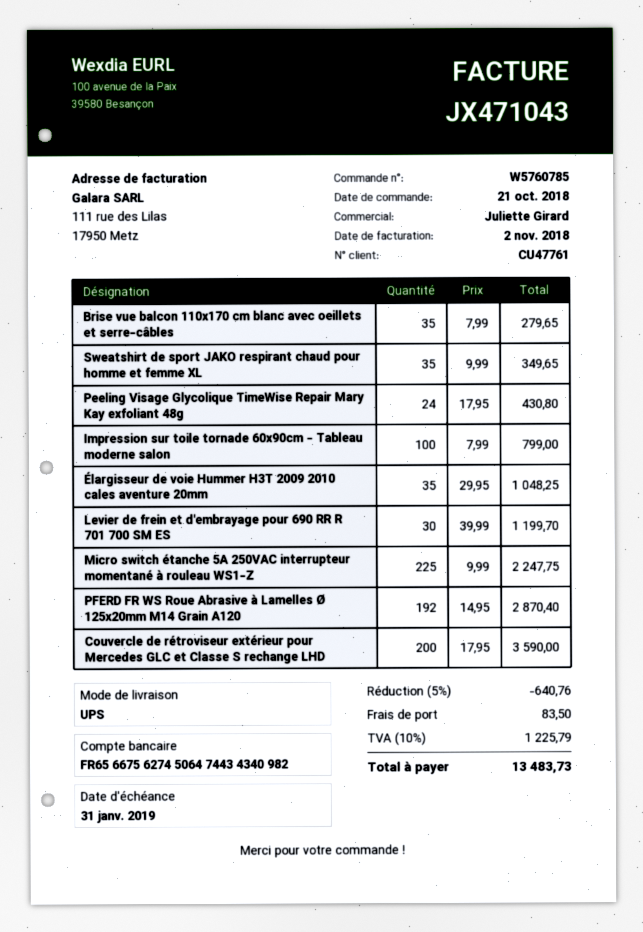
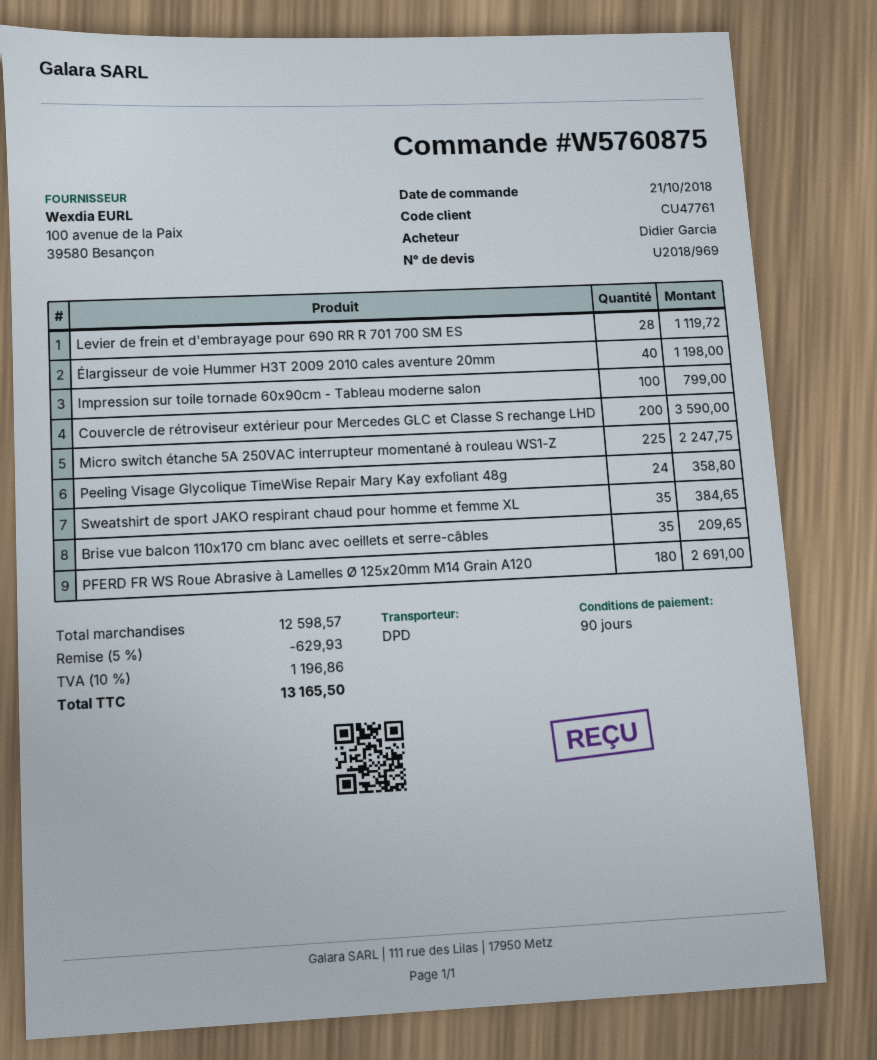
order number: W5760785 -> W5760875
shipping method: UPS -> DPD
Brise vue balcon 110x170 cm blanc avec oeillets et serre-câbles: 35 for 279.65 -> 35 for 209.65
Sweatshirt de sport JAKO respirant chaud pour homme et femme XL: 35 for 349.65 -> 35 for 384.65
Peeling Visage Glycolique TimeWise Repair Mary Kay exfoliant 48g: 24 for 430.80 -> 24 for 358.80
Élargisseur de voie Hummer H3T 2009 2010 cales aventure 20mm: 35 for 1048.25 -> 40 for 1198.00
Levier de frein et d'embrayage pour 690 RR R 701 700 SM ES: 30 for 1199.70 -> 28 for 1119.72
PFERD FR WS Roue Abrasive à Lamelles Ø 125x20mm M14 Grain A120: 192 for 2870.40 -> 180 for 2691.00
discount: 5% = 640.76 -> 5% = 629.93
shipping: 83.50 -> none
tax: 10% = 1225.79 -> 10% = 1196.86
total: 13483.73 -> 13165.50

